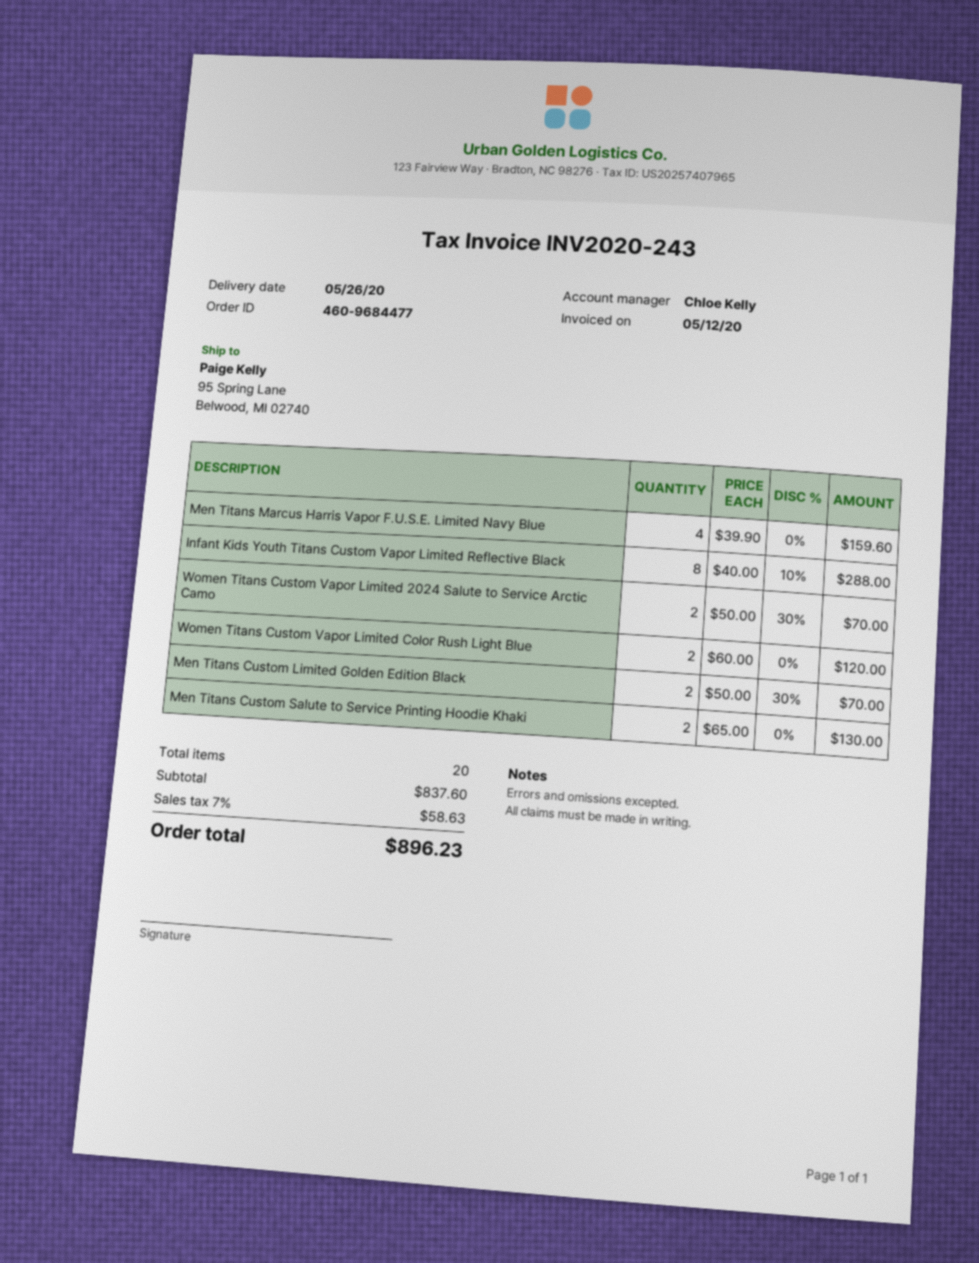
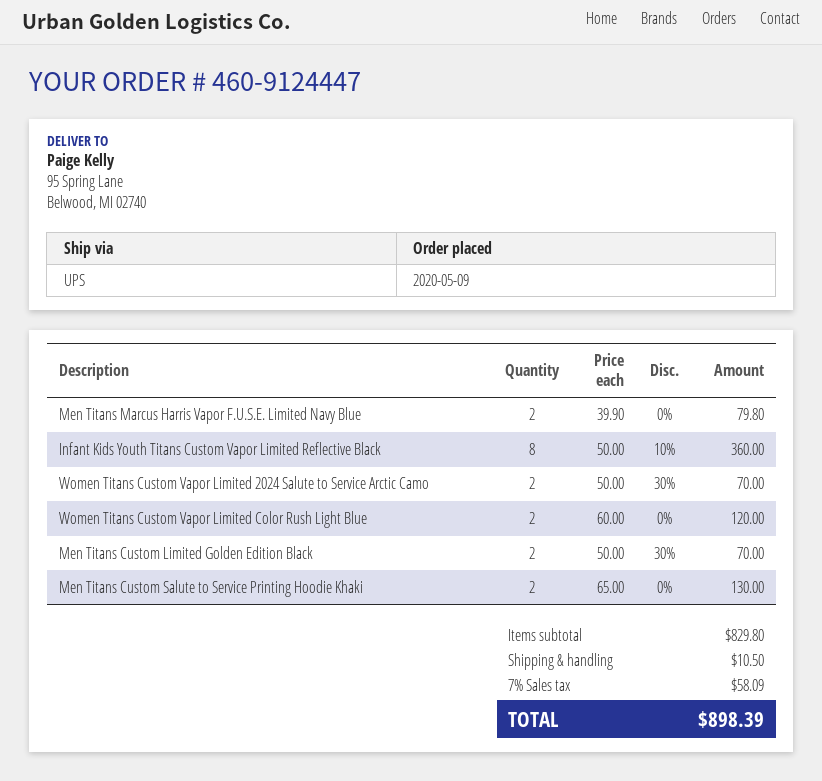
order number: 460-9684477 -> 460-9124447
Men Titans Marcus Harris Vapor F.U.S.E. Limited Navy Blue: 4 x 39.90 = 159.60 -> 2 x 39.90 = 79.80
Infant Kids Youth Titans Custom Vapor Limited Reflective Black: 8 x 40.00 - 10% = 288.00 -> 8 x 50.00 - 10% = 360.00
subtotal: 837.60 -> 829.80
shipping: none -> 10.50
tax: 7% = 58.63 -> 7% = 58.09
total: 896.23 -> 898.39

